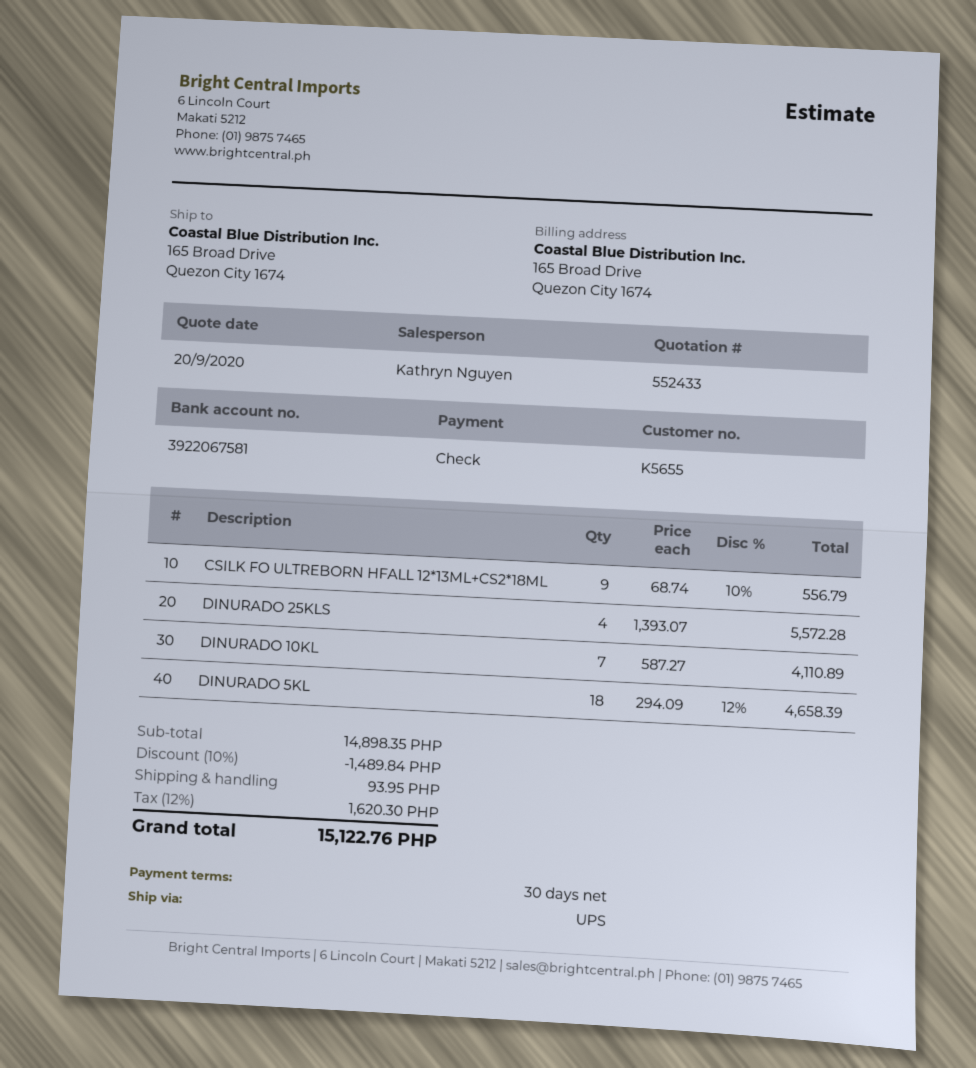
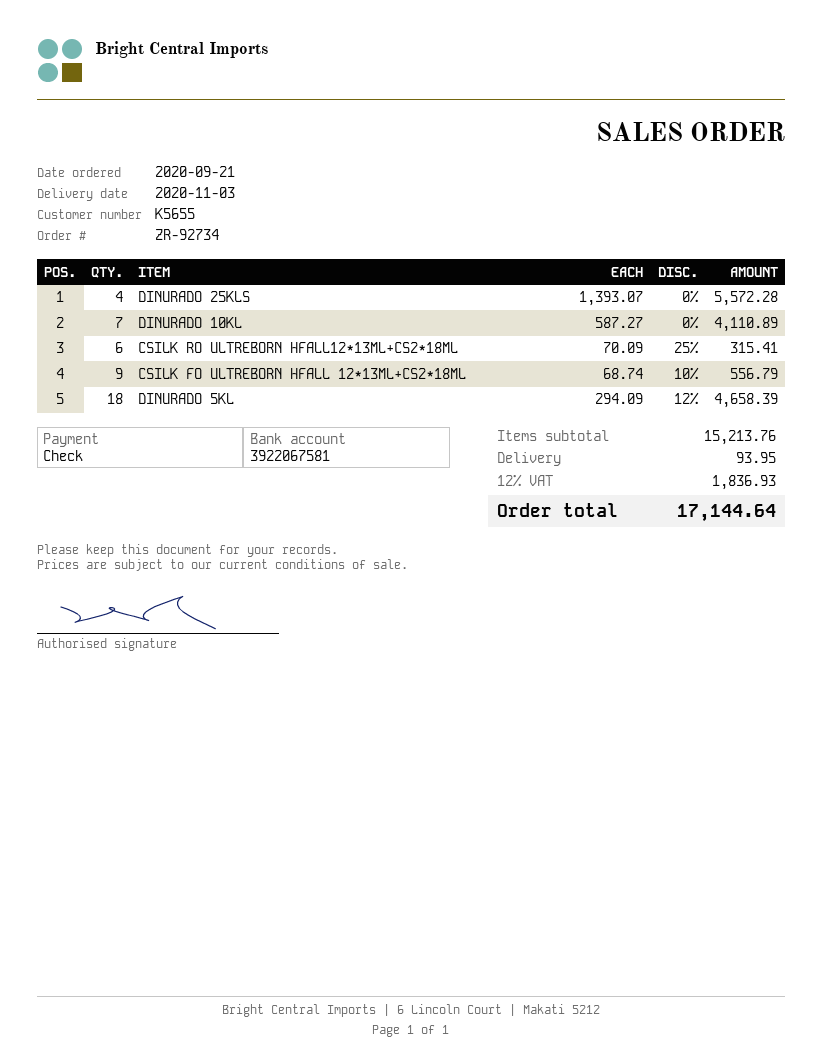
CSILK RO ULTREBORN HFALL12*13ML+CS2*18ML: none -> 6 x 70.09 - 25% = 315.41
subtotal: 14898.35 -> 15213.76
discount: 10% = 1489.84 -> none
tax: 12% = 1620.30 -> 12% = 1836.93
total: 15122.76 -> 17144.64

